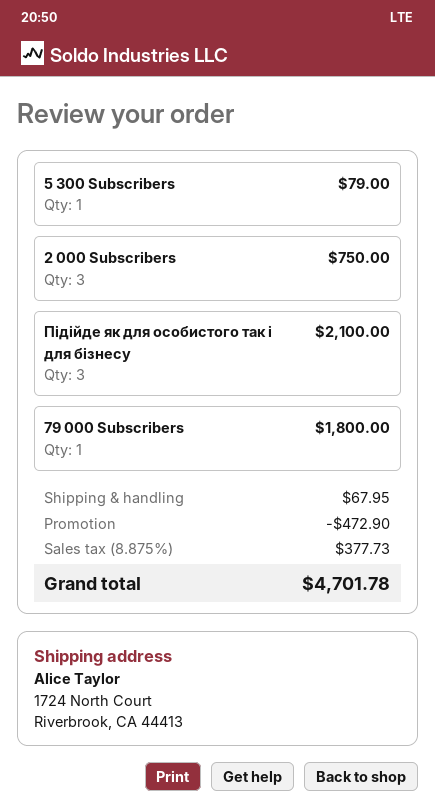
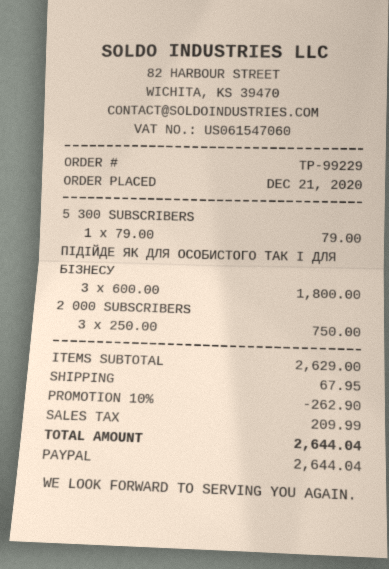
Підійде як для особистого так і для бізнесу: 3 for 2100.00 -> 3 for 1800.00
79 000 Subscribers: 1 for 1800.00 -> none
discount: 472.90 -> 262.90
tax: 377.73 -> 209.99
total: 4701.78 -> 2644.04

